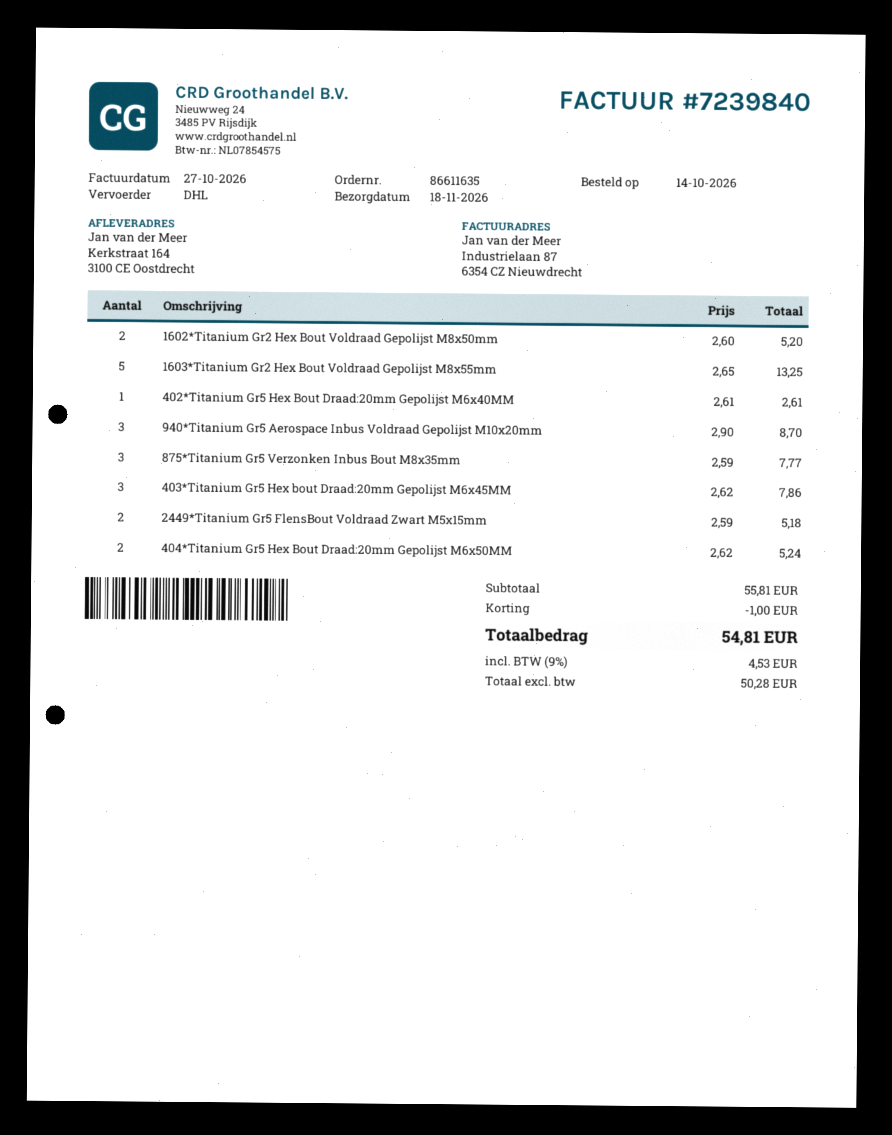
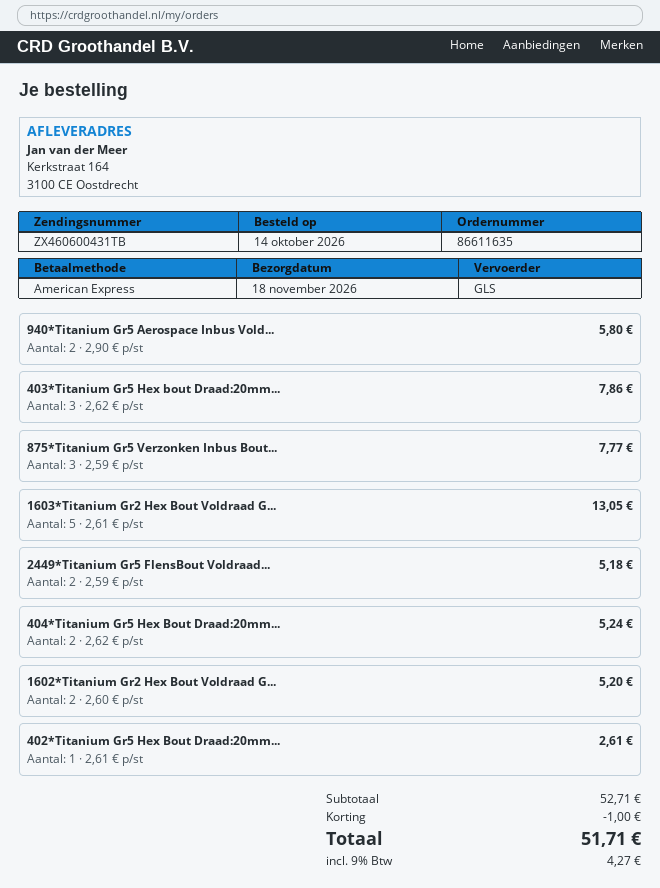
shipping method: DHL -> GLS
1603*Titanium Gr2 Hex Bout Voldraad Gepolijst M8x55mm: 5 x 2.65 = 13.25 -> 5 x 2.61 = 13.05
940*Titanium Gr5 Aerospace Inbus Voldraad Gepolijst M10x20mm: 3 x 2.90 = 8.70 -> 2 x 2.90 = 5.80
subtotal: 55.81 -> 52.71
tax: 9% = 4.53 -> 9% = 4.27
total: 54.81 -> 51.71

